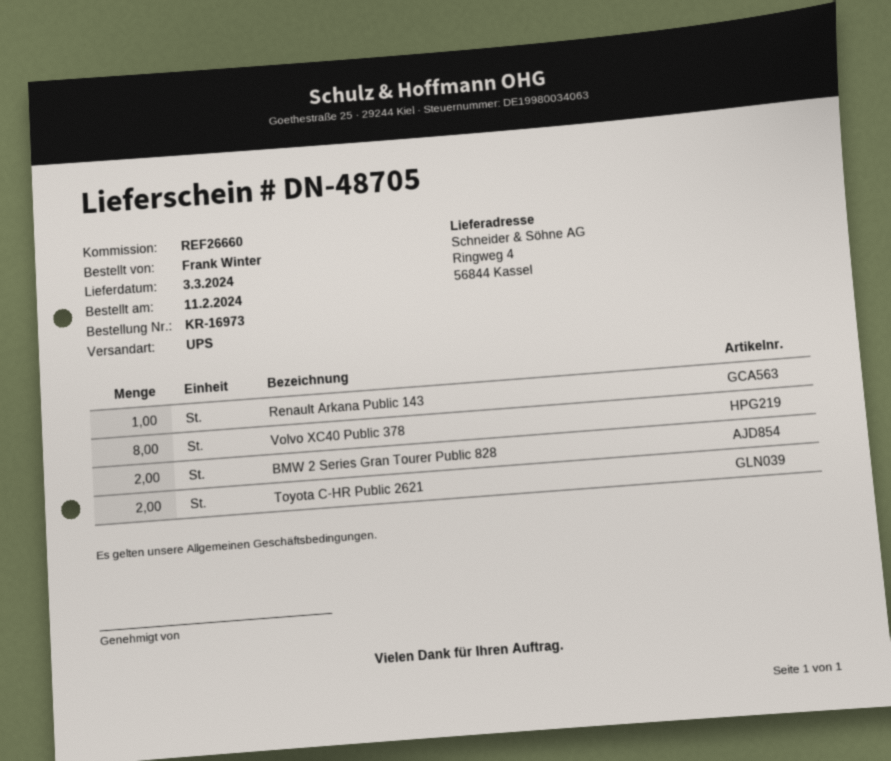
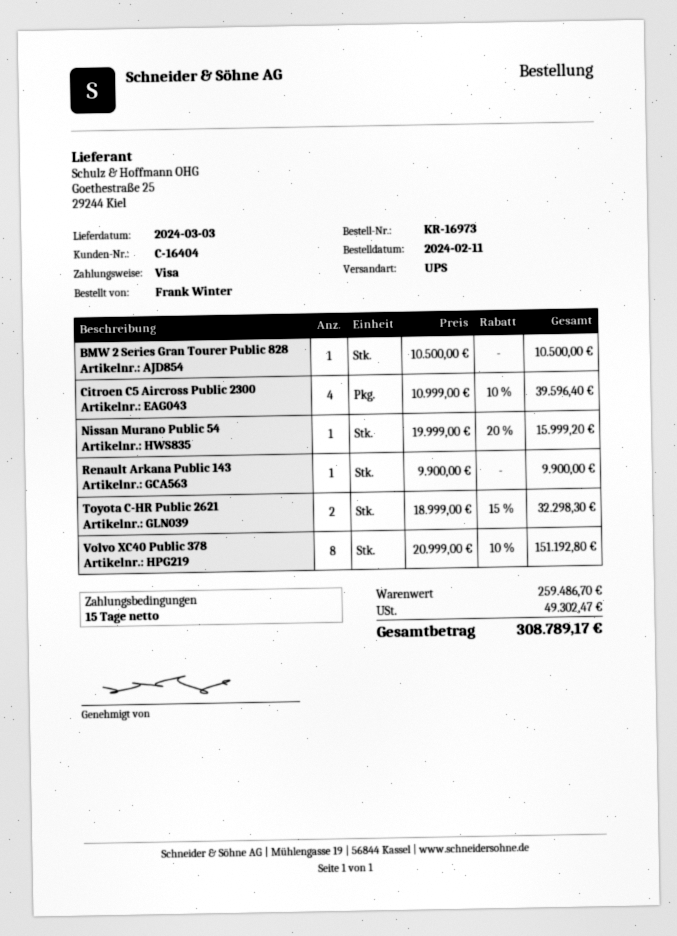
BMW 2 Series Gran Tourer Public 828: 2 -> 1
Citroen C5 Aircross Public 2300: none -> 4
Nissan Murano Public 54: none -> 1

